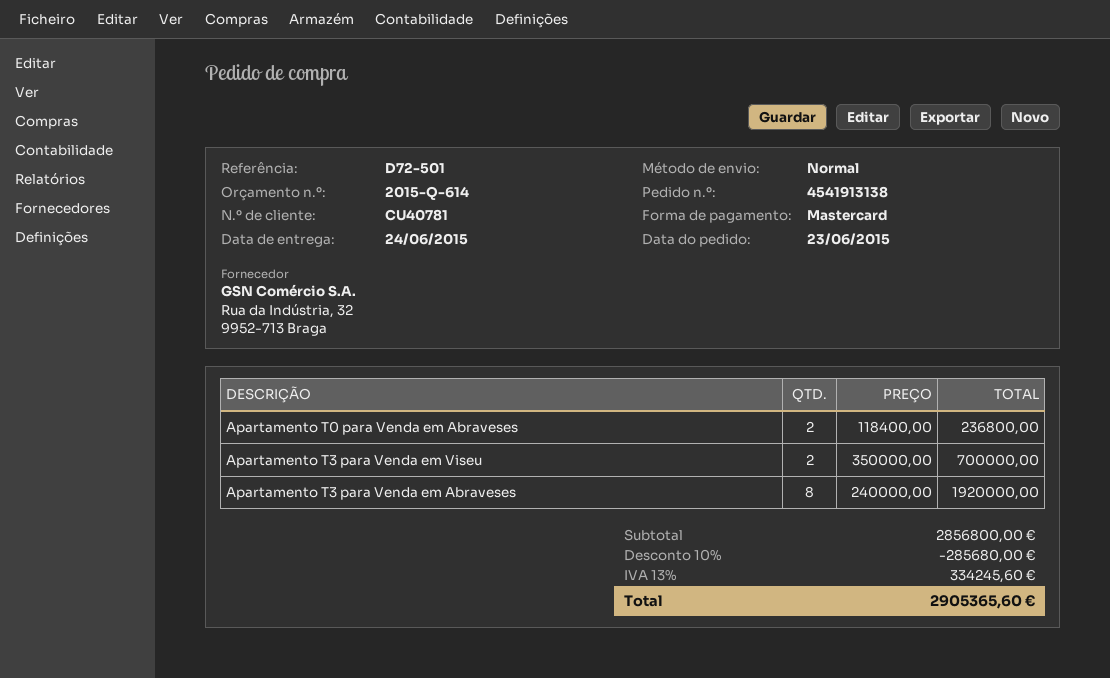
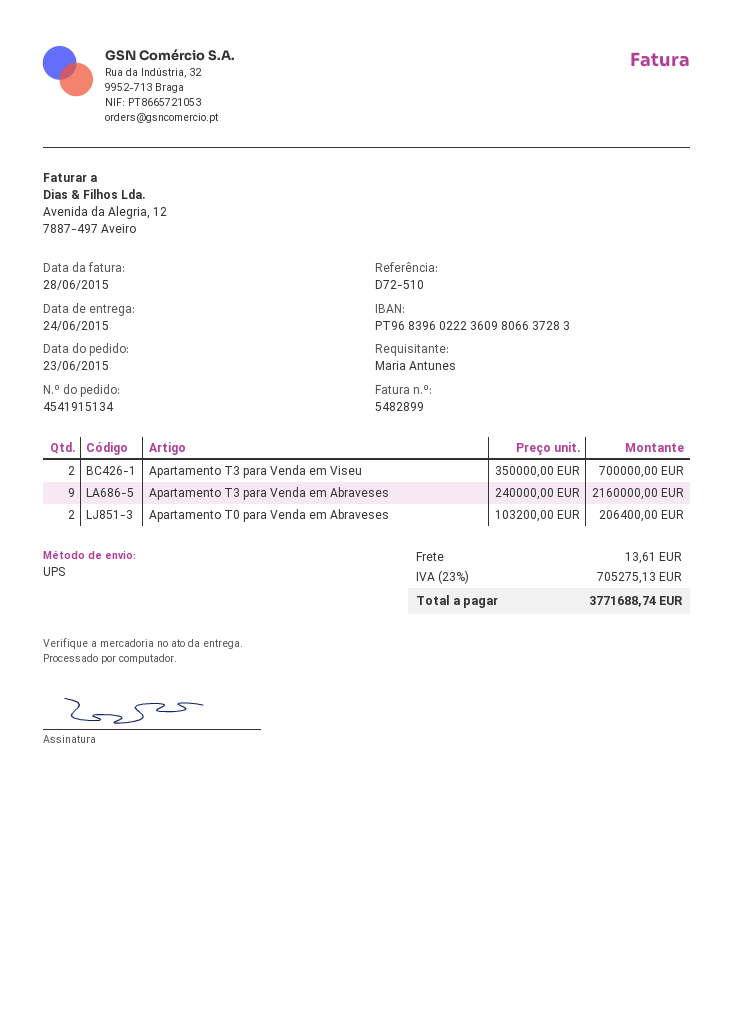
order number: 4541913138 -> 4541915134
reference: D72-501 -> D72-510
shipping method: standard -> UPS
Apartamento T0 para Venda em Abraveses: 2 x 118400.00 = 236800.00 -> 2 x 103200.00 = 206400.00
Apartamento T3 para Venda em Abraveses: 8 x 240000.00 = 1920000.00 -> 9 x 240000.00 = 2160000.00
discount: 10% = 285680.00 -> none
shipping: none -> 13.61
tax: 13% = 334245.60 -> 23% = 705275.13
total: 2905365.60 -> 3771688.74

